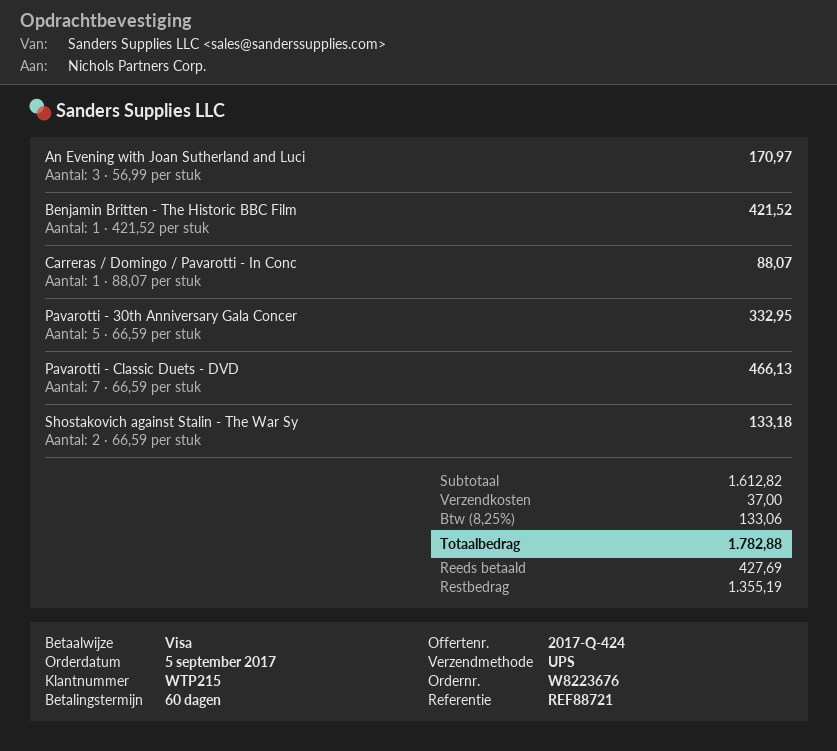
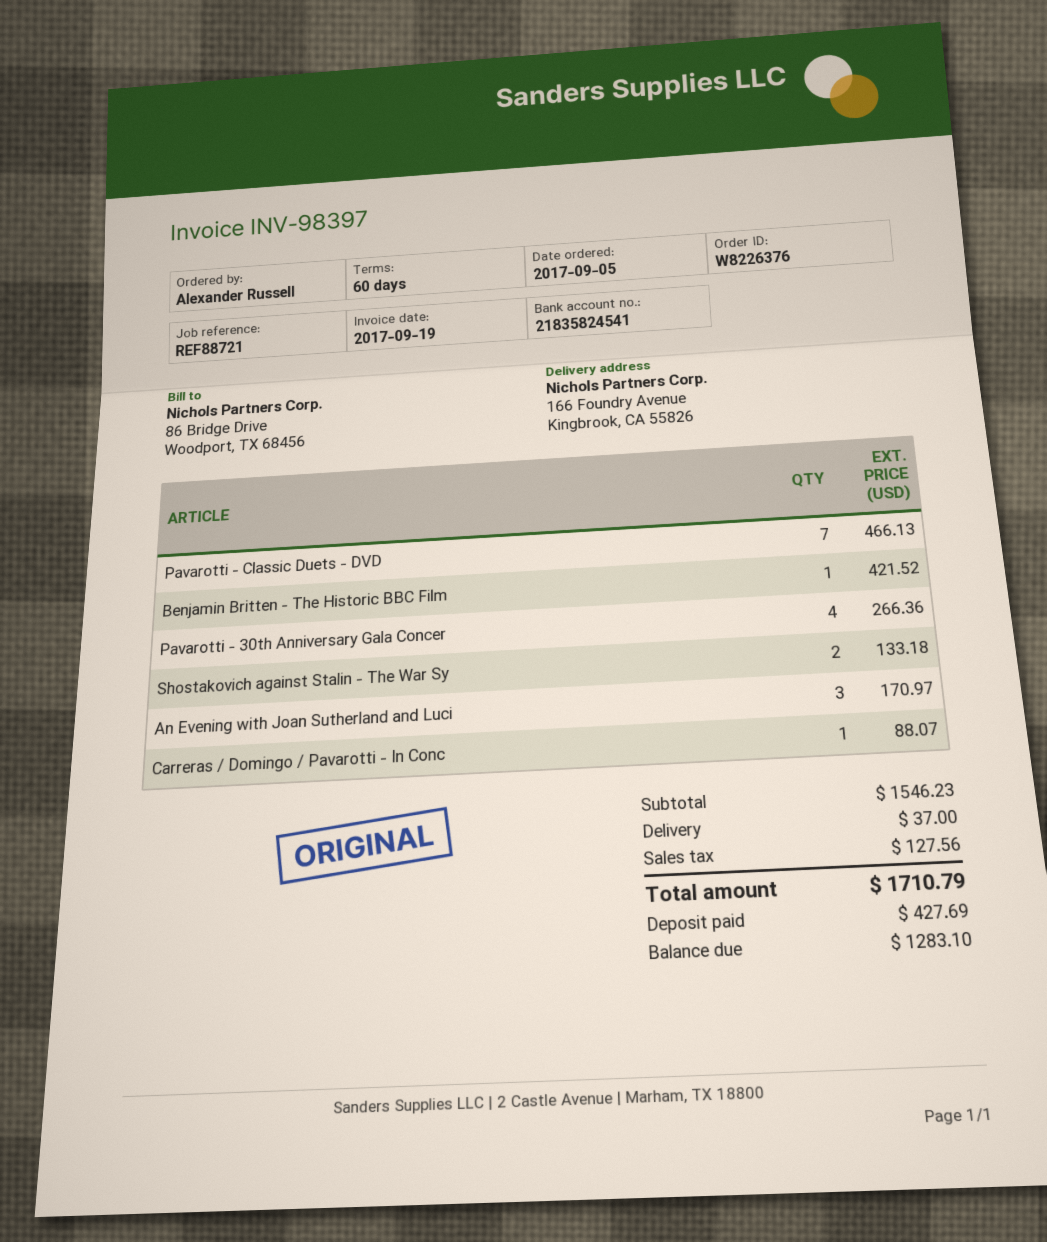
order number: W8223676 -> W8226376
Pavarotti - 30th Anniversary Gala Concer: 5 for 332.95 -> 4 for 266.36
subtotal: 1612.82 -> 1546.23
tax: 133.06 -> 127.56
total: 1782.88 -> 1710.79
balance: 1355.19 -> 1283.10

